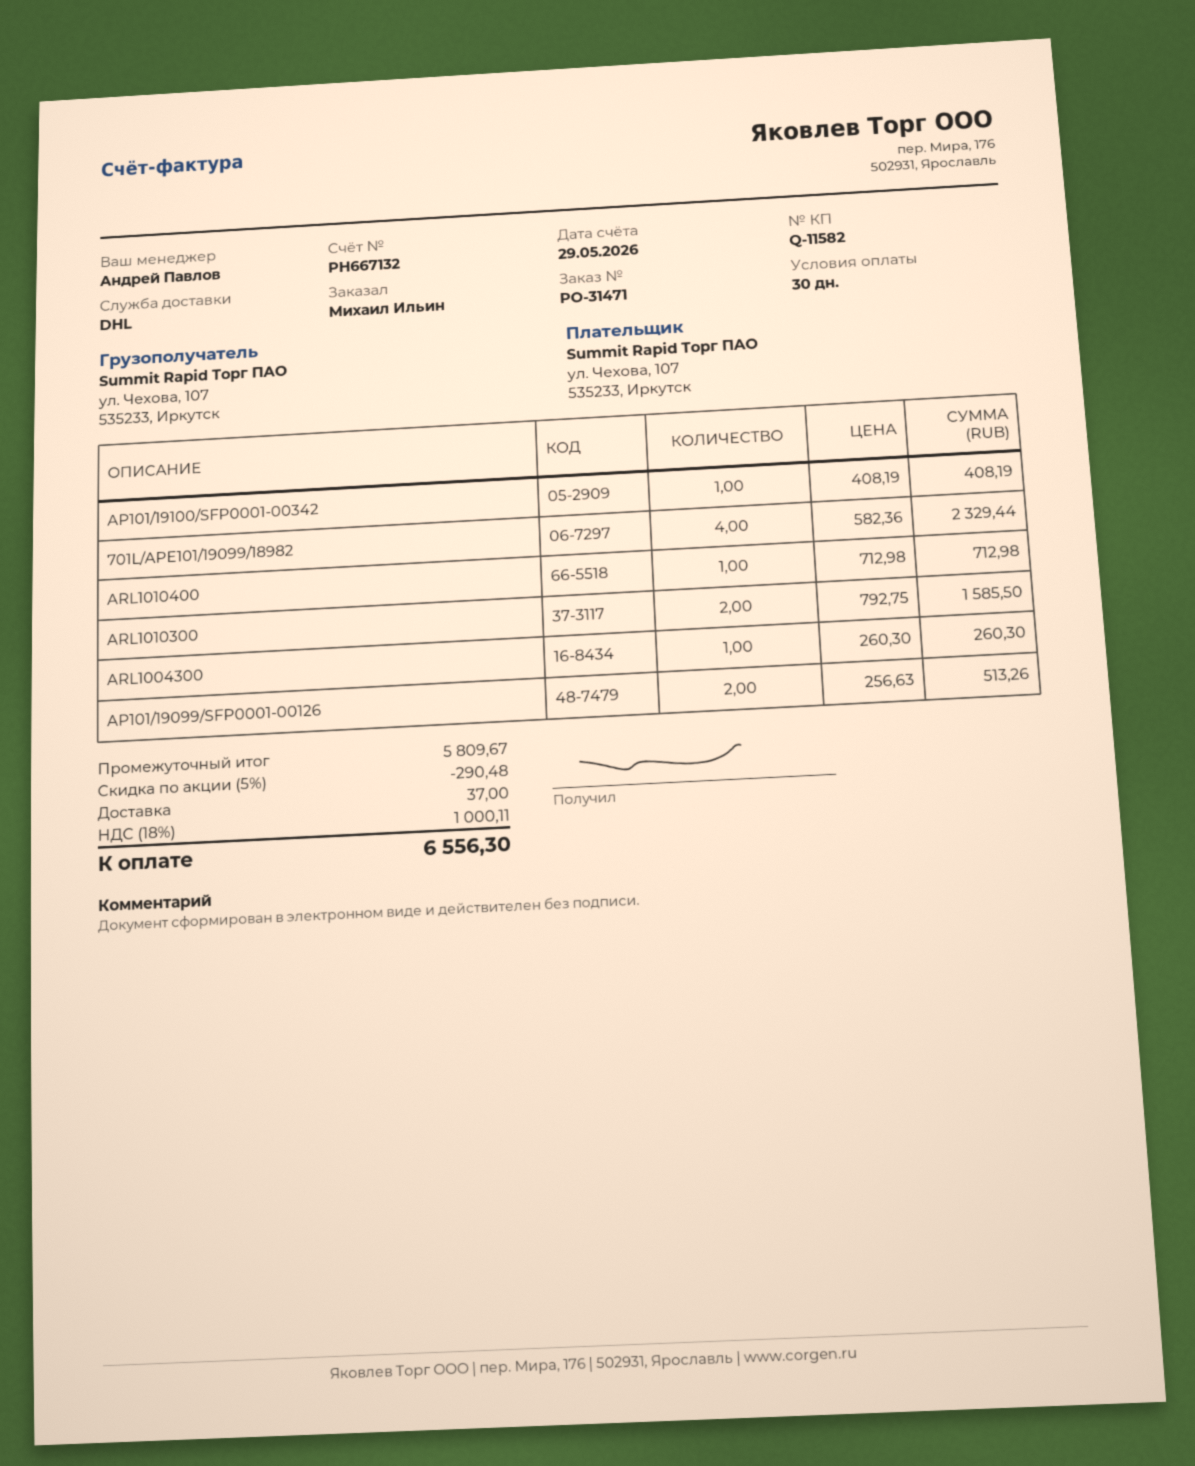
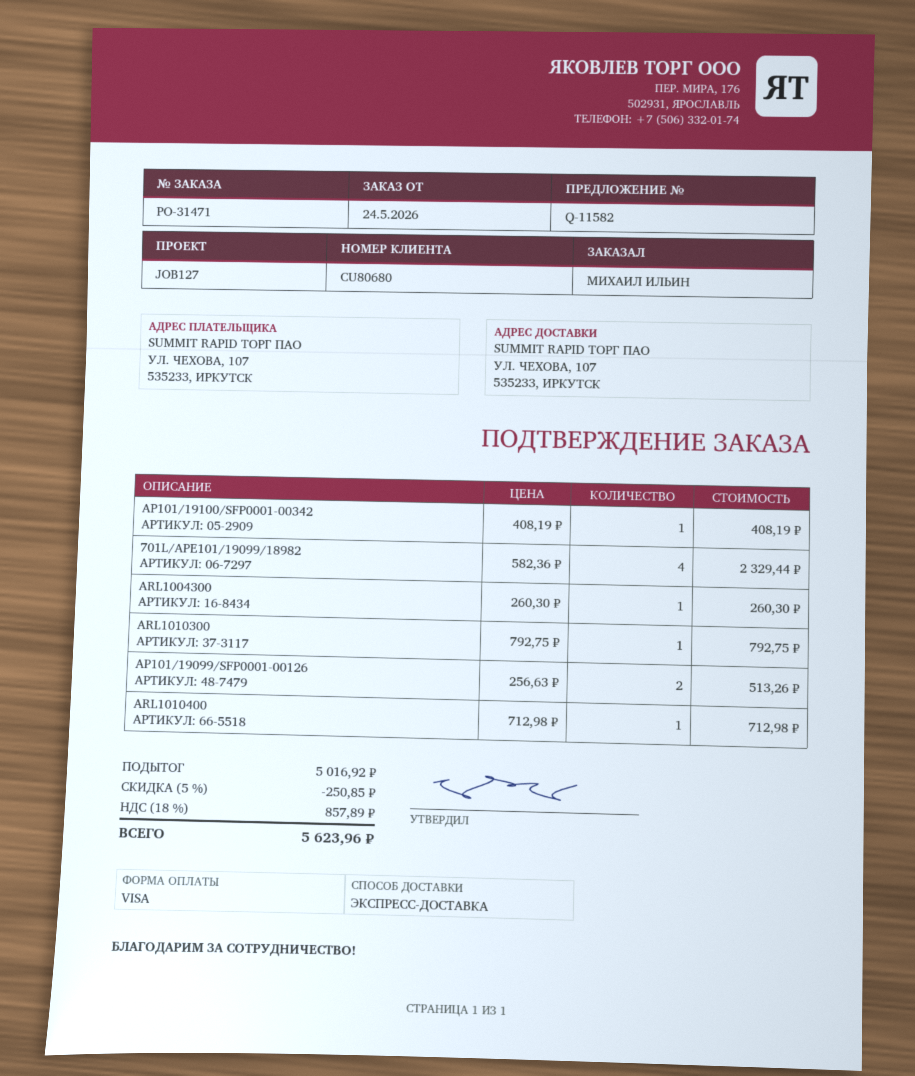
shipping method: DHL -> express
ARL1010300: 2 x 792.75 = 1585.50 -> 1 x 792.75 = 792.75
subtotal: 5809.67 -> 5016.92
discount: 5% = 290.48 -> 5% = 250.85
shipping: 37.00 -> none
tax: 18% = 1000.11 -> 18% = 857.89
total: 6556.30 -> 5623.96

